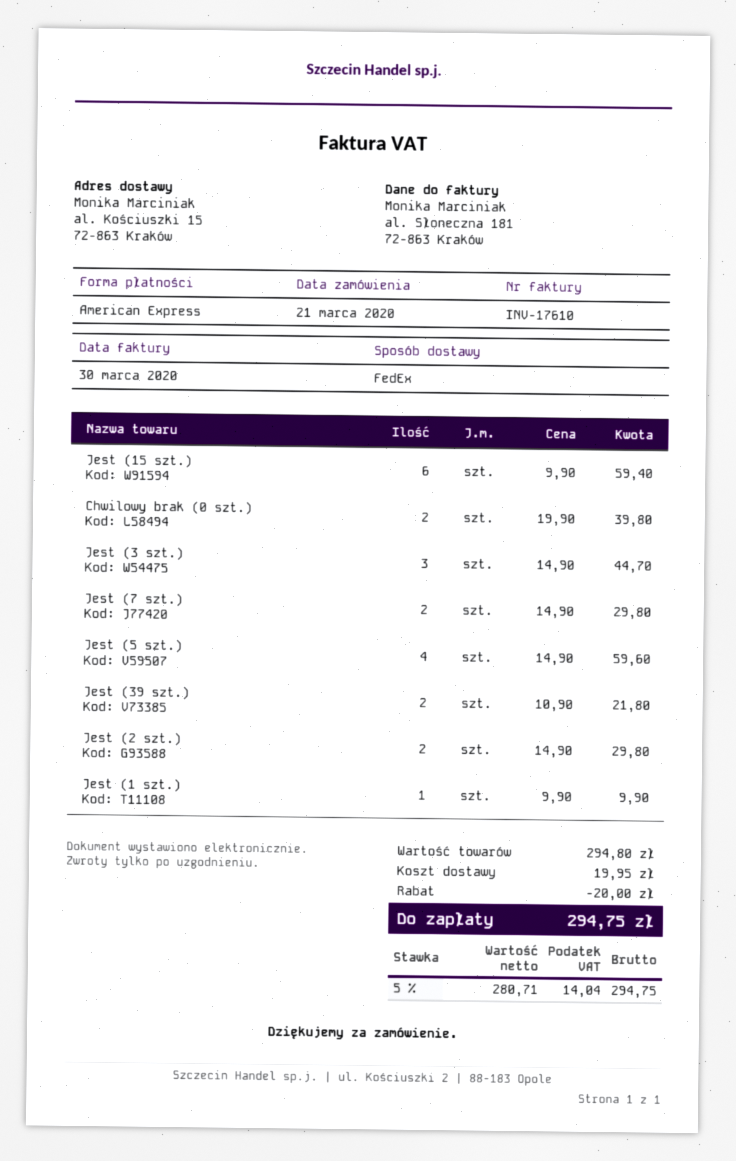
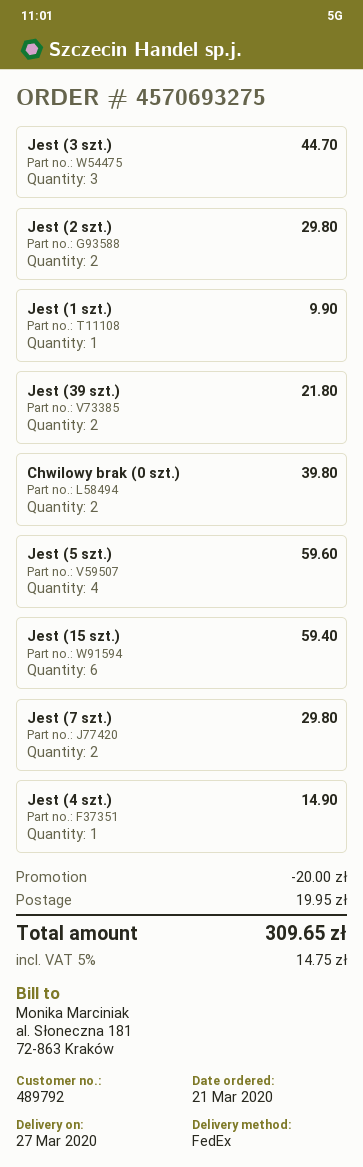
Jest (4 szt.): none -> 1 for 14.90
tax: 5% = 14.04 -> 5% = 14.75
total: 294.75 -> 309.65

